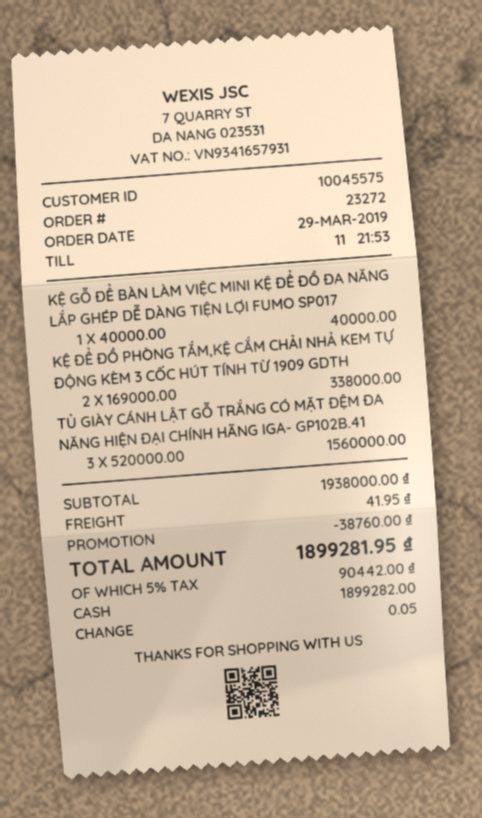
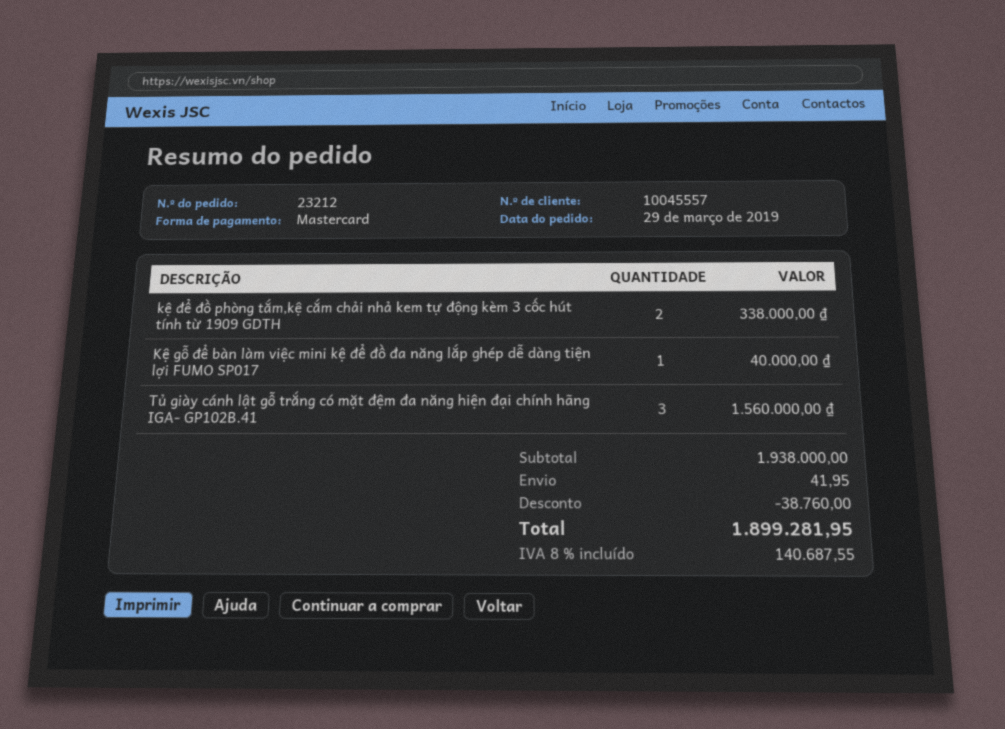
order number: 23272 -> 23212
customer number: 10045575 -> 10045557
payment method: cash -> Mastercard
tax: 5% = 90442.00 -> 8% = 140687.55

